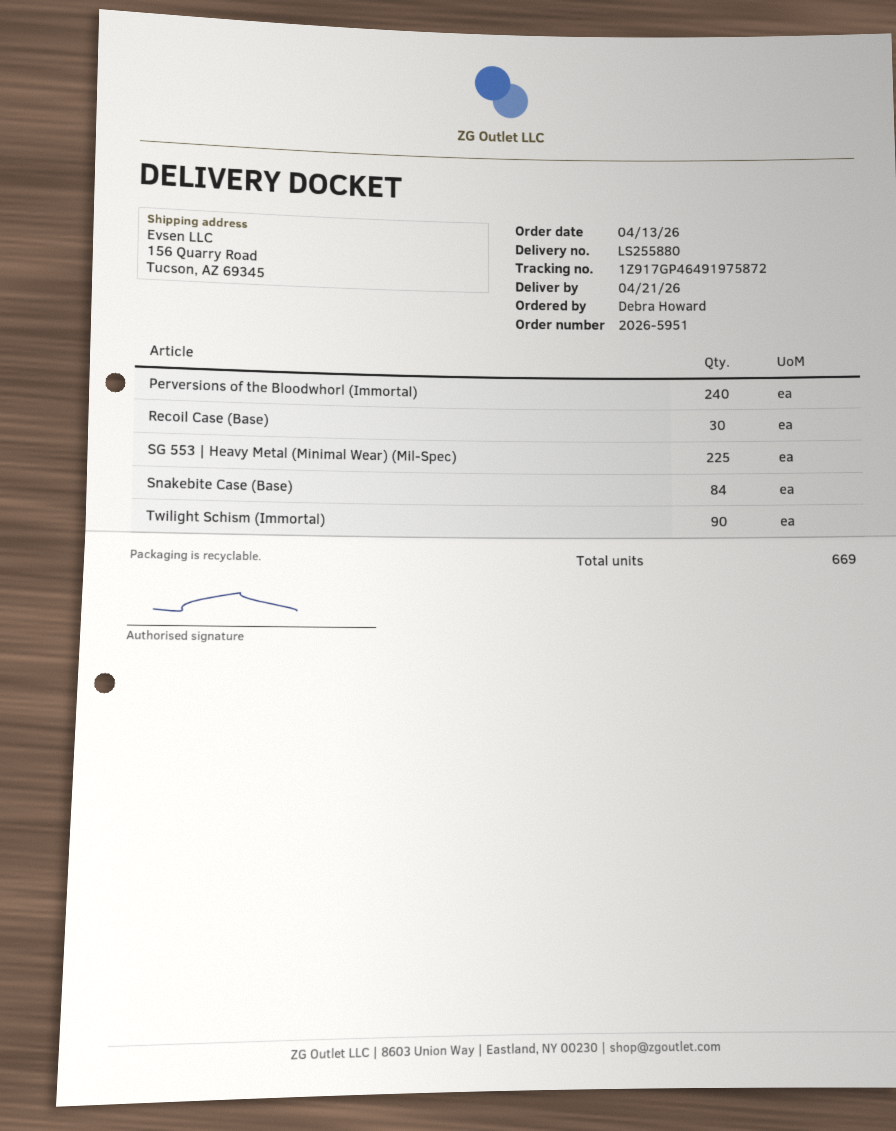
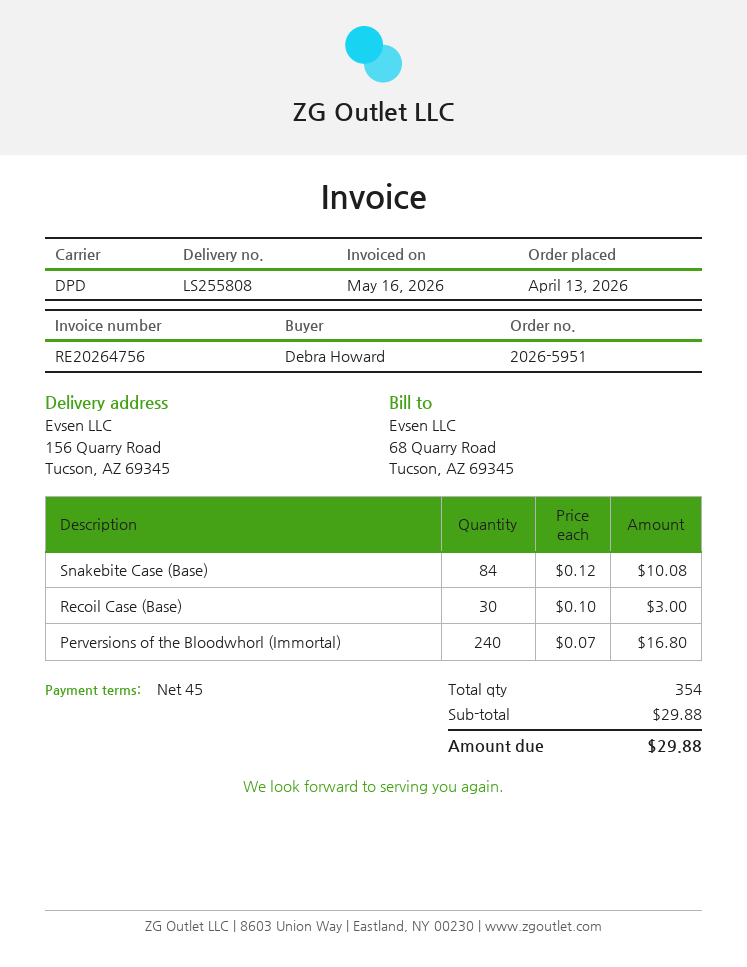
delivery note number: LS255880 -> LS255808
SG 553 | Heavy Metal (Minimal Wear) (Mil-Spec): 225 -> none
Twilight Schism (Immortal): 90 -> none
total quantity: 669 -> 354

